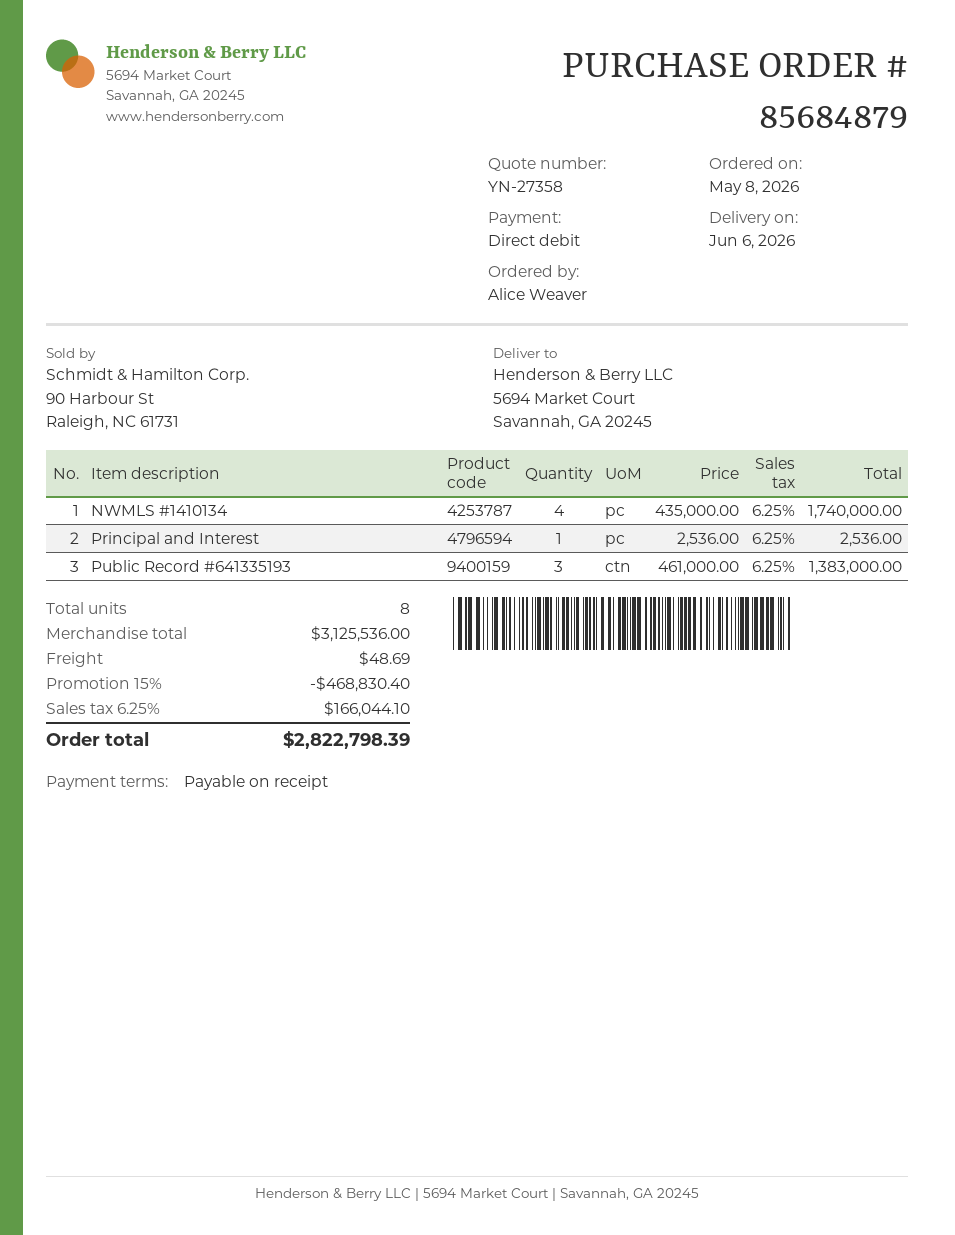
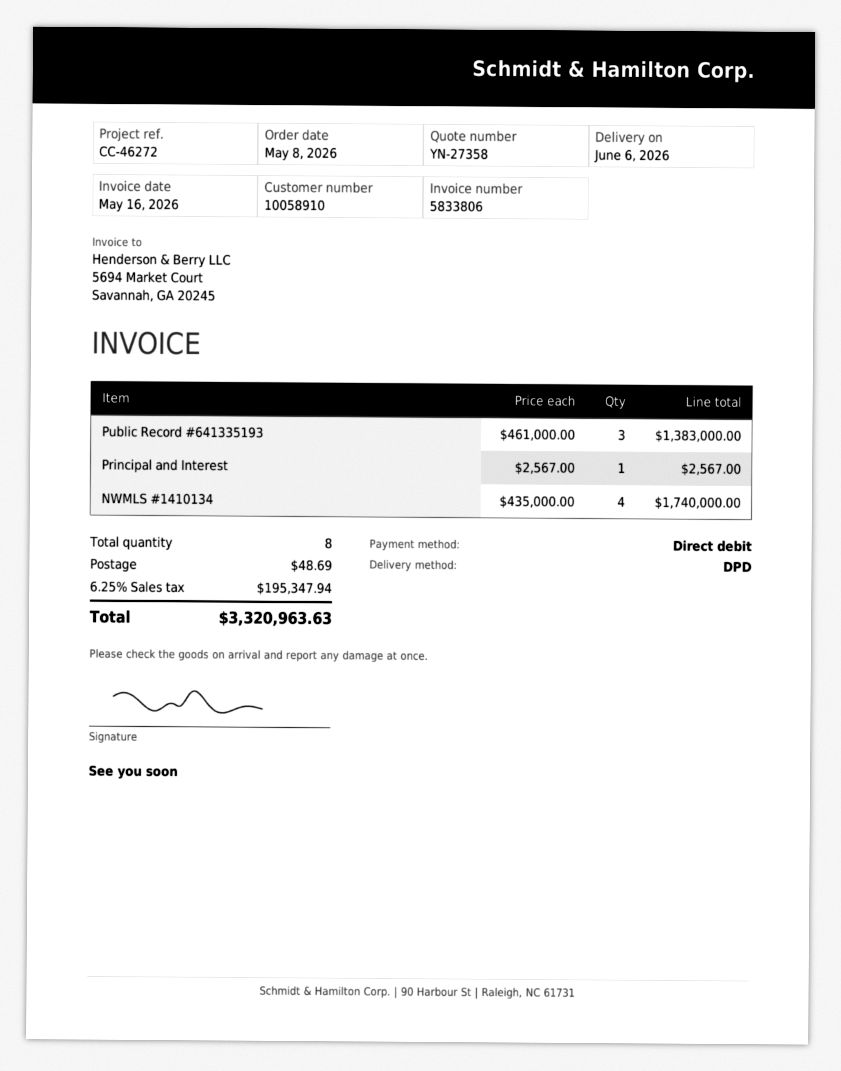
Principal and Interest: 1 x 2536.00 = 2536.00 -> 1 x 2567.00 = 2567.00
discount: 15% = 468830.40 -> none
tax: 6.25% = 166044.10 -> 6.25% = 195347.94
total: 2822798.39 -> 3320963.63

